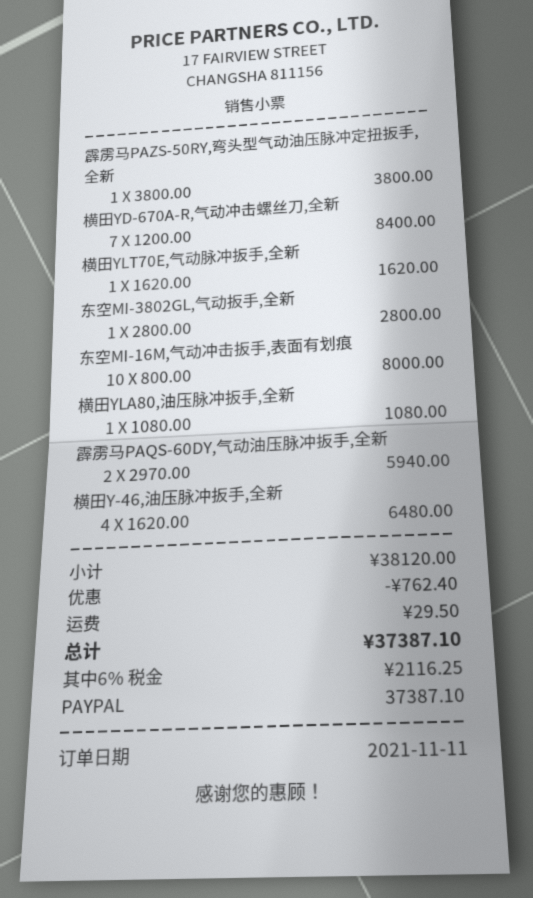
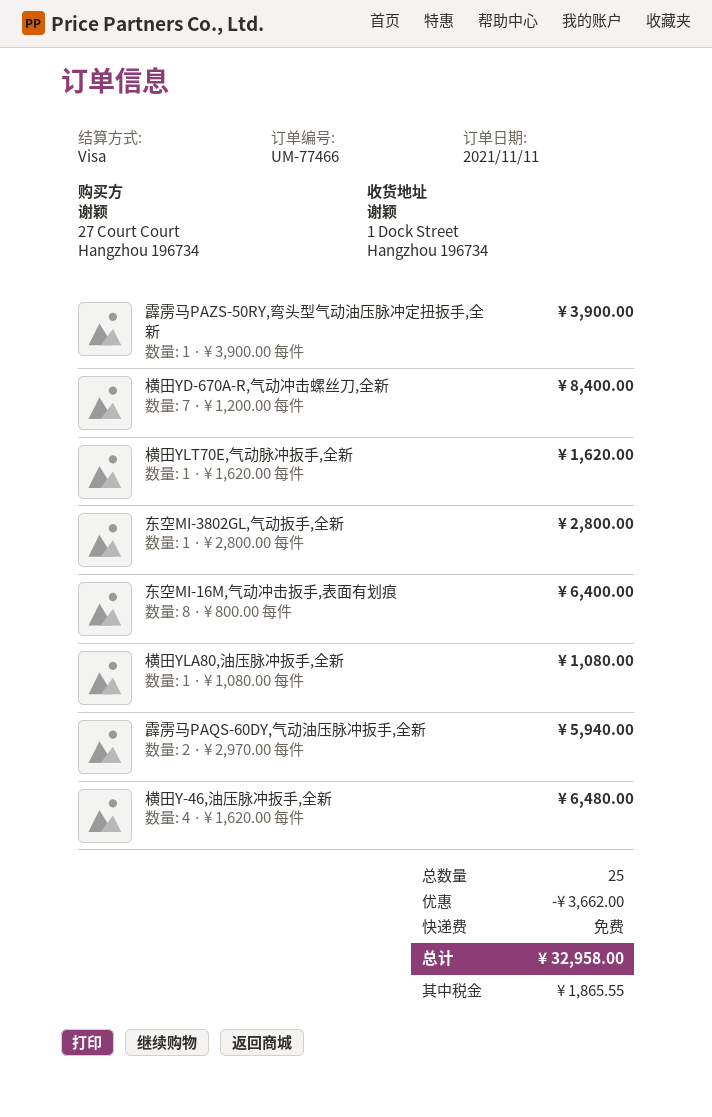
payment method: PayPal -> Visa
霹雳马PAZS-50RY,弯头型气动油压脉冲定扭扳手,全新: 1 x 3800.00 = 3800.00 -> 1 x 3900.00 = 3900.00
东空MI-16M,气动冲击扳手,表面有划痕: 10 x 800.00 = 8000.00 -> 8 x 800.00 = 6400.00
discount: 762.40 -> 3662.00
shipping: 29.50 -> 0.00
tax: 2116.25 -> 1865.55
total: 37387.10 -> 32958.00

